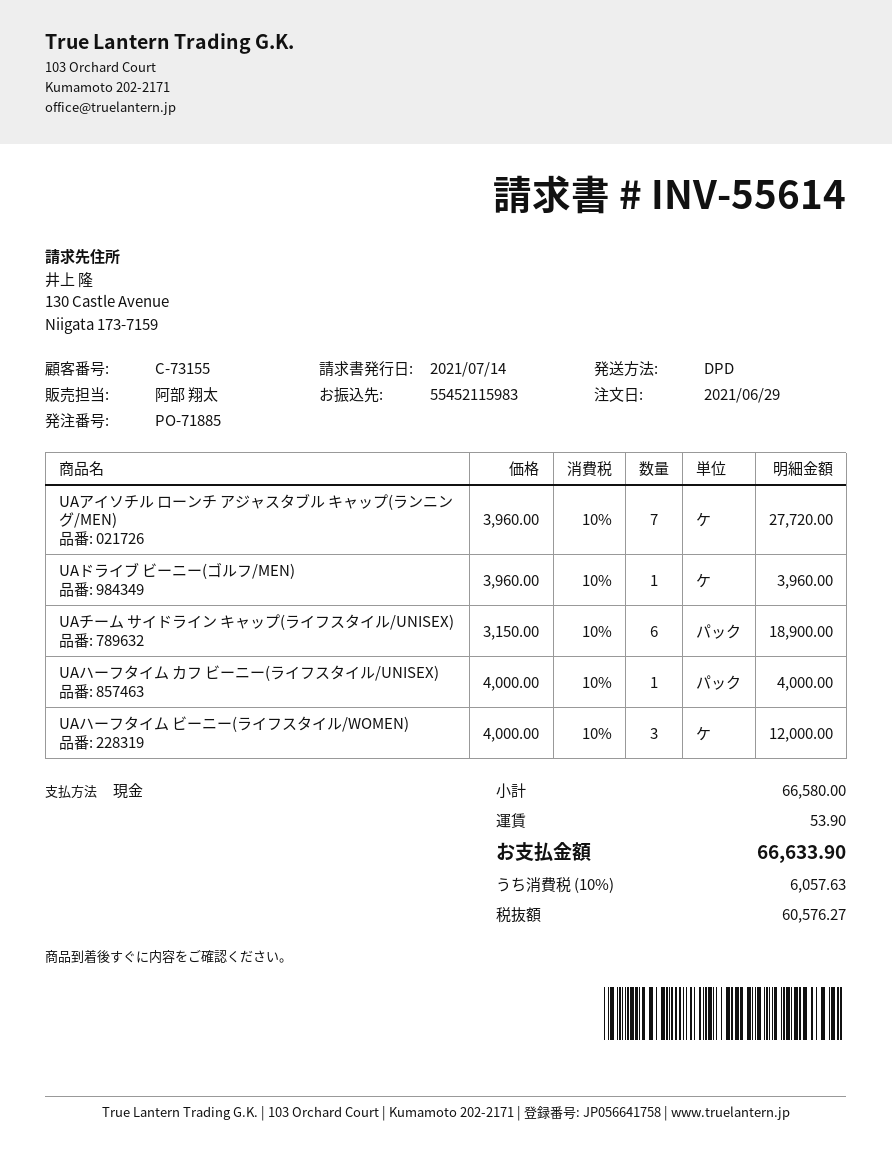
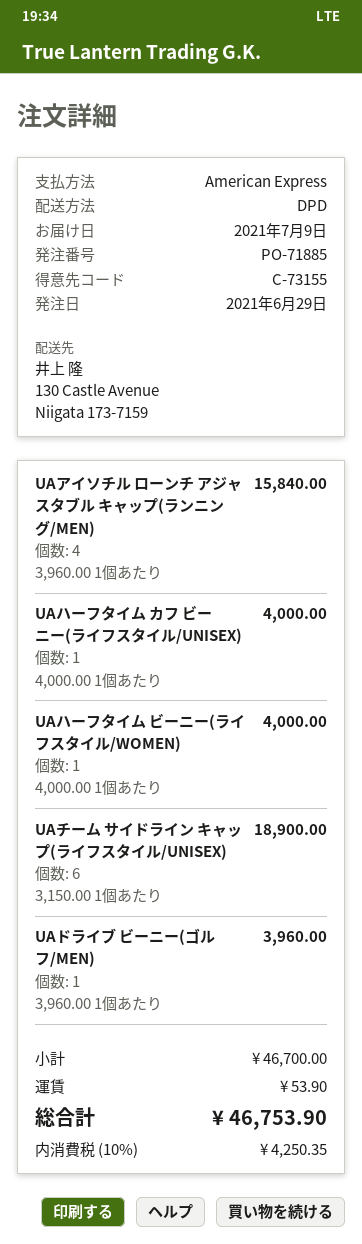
payment method: cash -> American Express
UAアイソチル ローンチ アジャスタブル キャップ(ランニング/MEN): 7 x 3960.00 = 27720.00 -> 4 x 3960.00 = 15840.00
UAハーフタイム ビーニー(ライフスタイル/WOMEN): 3 x 4000.00 = 12000.00 -> 1 x 4000.00 = 4000.00
subtotal: 66580.00 -> 46700.00
tax: 10% = 6057.63 -> 10% = 4250.35
total: 66633.90 -> 46753.90

